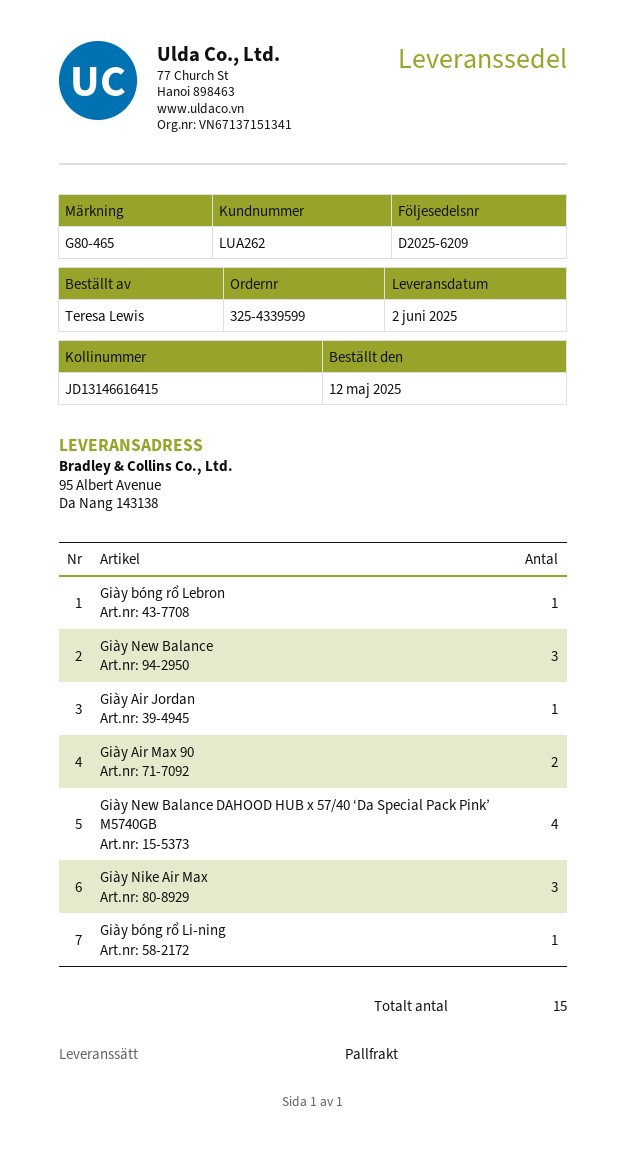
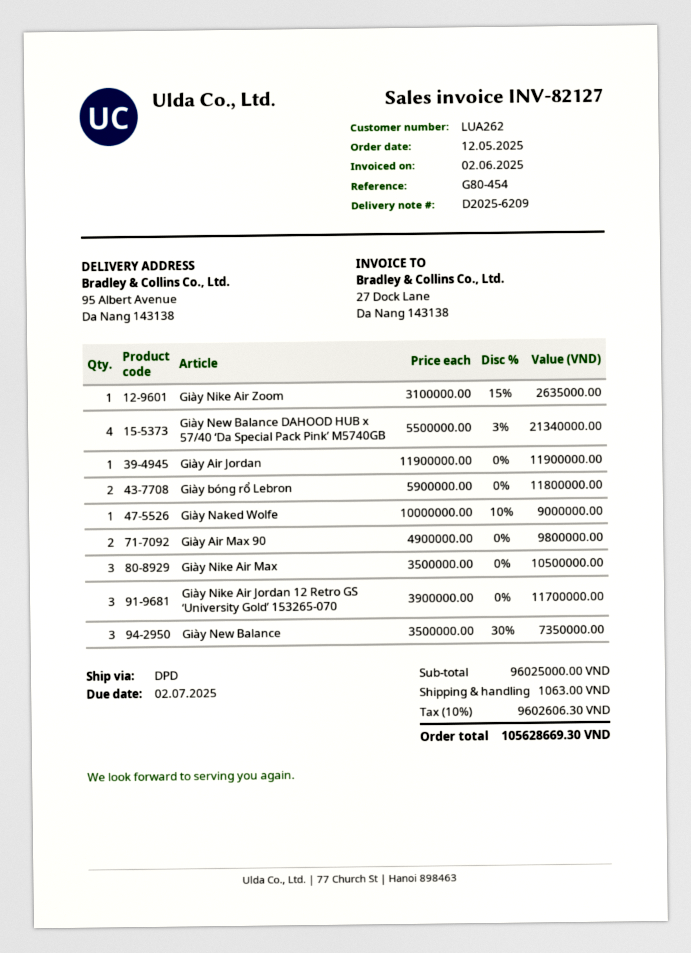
reference: G80-465 -> G80-454
shipping method: pallet freight -> DPD
Giày bóng rổ Lebron: 1 -> 2
Giày bóng rổ Li-ning: 1 -> none
Giày Nike Air Zoom: none -> 1
Giày Naked Wolfe: none -> 1
Giày Nike Air Jordan 12 Retro GS ‘University Gold’ 153265-070: none -> 3

